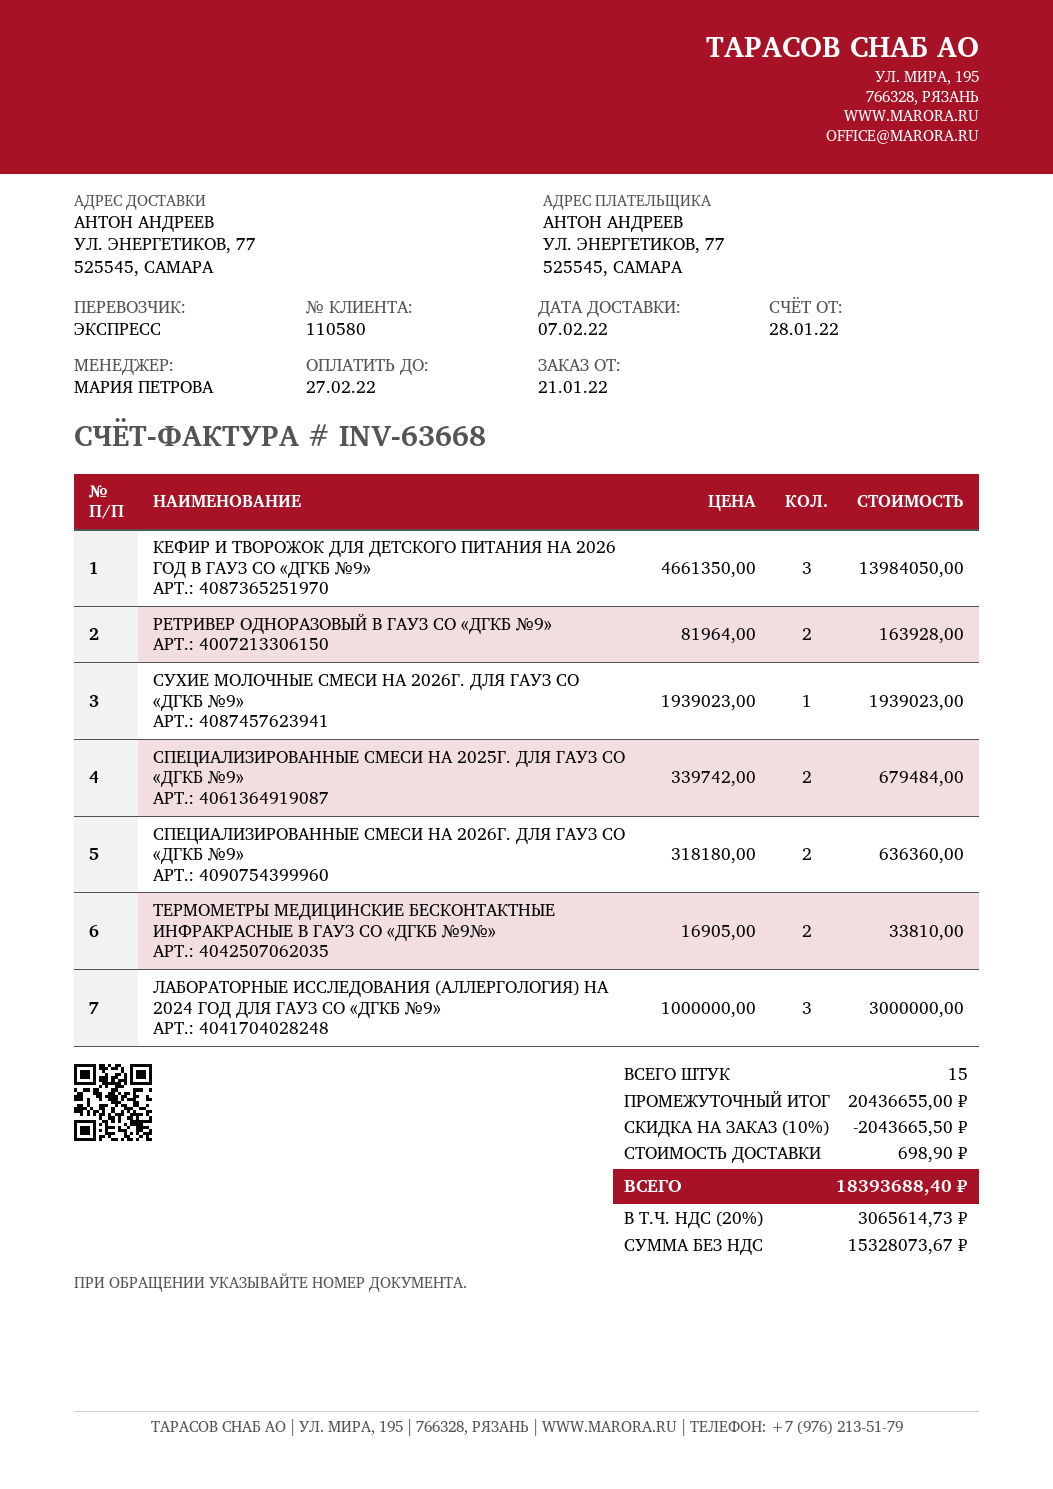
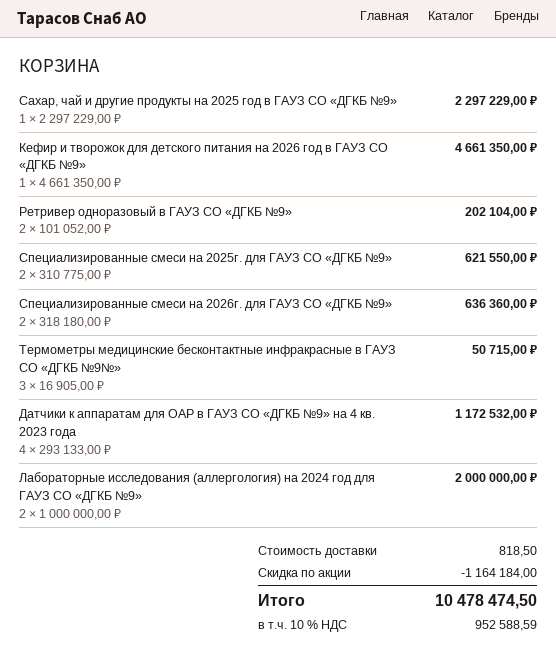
КЕФИР И ТВОРОЖОК ДЛЯ ДЕТСКОГО ПИТАНИЯ НА 2026 ГОД В ГАУЗ СО «ДГКБ №9»: 3 x 4661350.00 = 13984050.00 -> 1 x 4661350.00 = 4661350.00
РЕТРИВЕР ОДНОРАЗОВЫЙ В ГАУЗ СО «ДГКБ №9»: 2 x 81964.00 = 163928.00 -> 2 x 101052.00 = 202104.00
СУХИЕ МОЛОЧНЫЕ СМЕСИ НА 2026Г. ДЛЯ ГАУЗ СО «ДГКБ №9»: 1 x 1939023.00 = 1939023.00 -> none
СПЕЦИАЛИЗИРОВАННЫЕ СМЕСИ НА 2025Г. ДЛЯ ГАУЗ СО «ДГКБ №9»: 2 x 339742.00 = 679484.00 -> 2 x 310775.00 = 621550.00
ТЕРМОМЕТРЫ МЕДИЦИНСКИЕ БЕСКОНТАКТНЫЕ ИНФРАКРАСНЫЕ В ГАУЗ СО «ДГКБ №9№»: 2 x 16905.00 = 33810.00 -> 3 x 16905.00 = 50715.00
ЛАБОРАТОРНЫЕ ИССЛЕДОВАНИЯ (АЛЛЕРГОЛОГИЯ) НА 2024 ГОД ДЛЯ ГАУЗ СО «ДГКБ №9»: 3 x 1000000.00 = 3000000.00 -> 2 x 1000000.00 = 2000000.00
Сахар, чай и другие продукты на 2025 год в ГАУЗ СО «ДГКБ №9»: none -> 1 x 2297229.00 = 2297229.00
Датчики к аппаратам для ОАР в ГАУЗ СО «ДГКБ №9» на 4 кв. 2023 года: none -> 4 x 293133.00 = 1172532.00
discount: 2043665.50 -> 1164184.00
shipping: 698.90 -> 818.50
tax: 20% = 3065614.73 -> 10% = 952588.59
total: 18393688.40 -> 10478474.50

